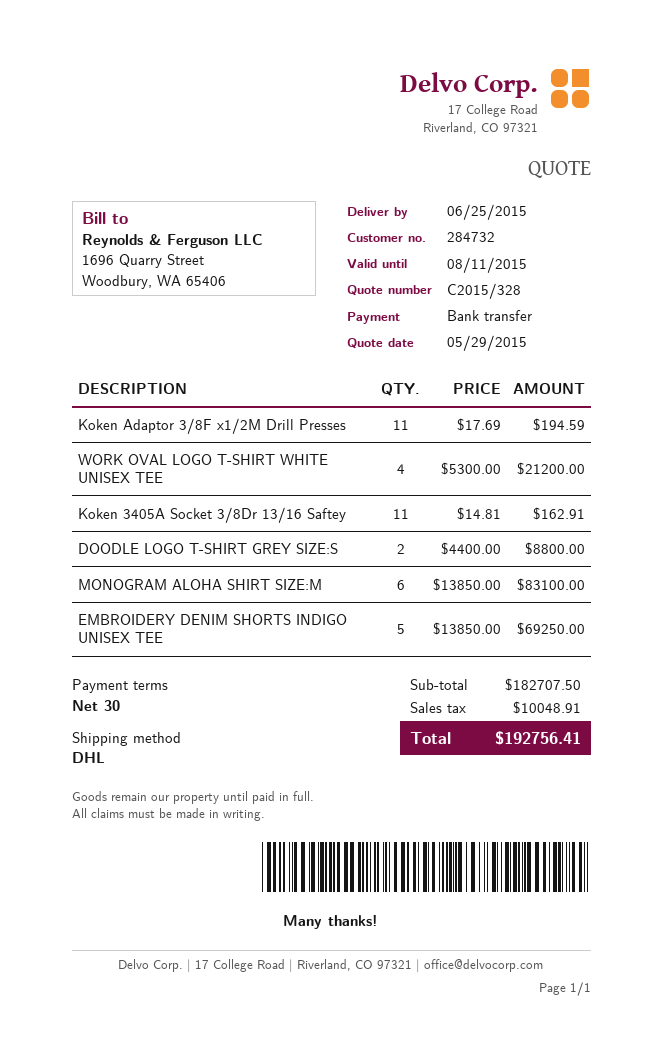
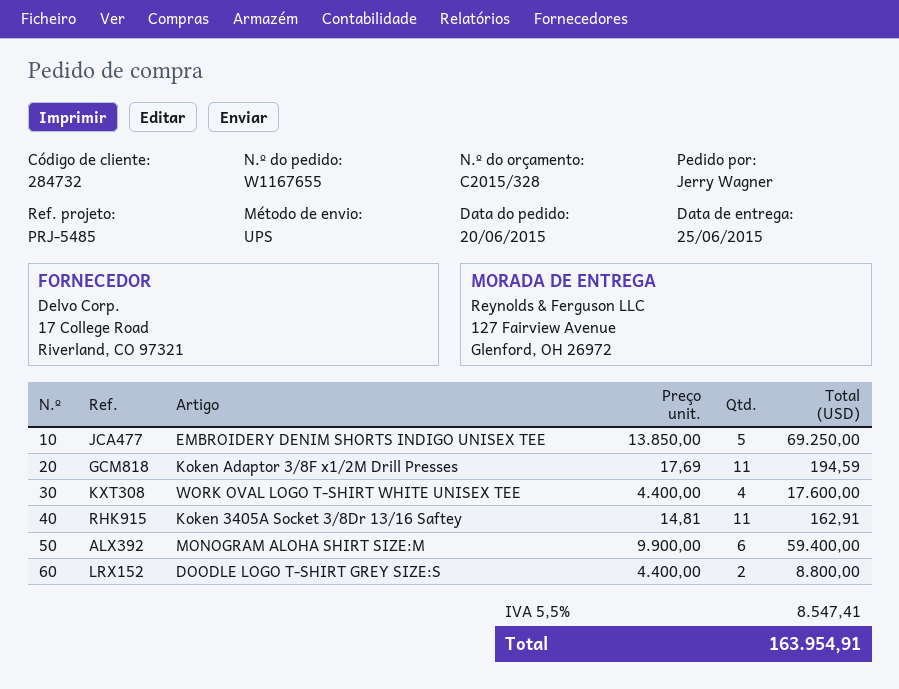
shipping method: DHL -> UPS
WORK OVAL LOGO T-SHIRT WHITE UNISEX TEE: 4 x 5300.00 = 21200.00 -> 4 x 4400.00 = 17600.00
MONOGRAM ALOHA SHIRT SIZE:M: 6 x 13850.00 = 83100.00 -> 6 x 9900.00 = 59400.00
tax: 10048.91 -> 8547.41
total: 192756.41 -> 163954.91

